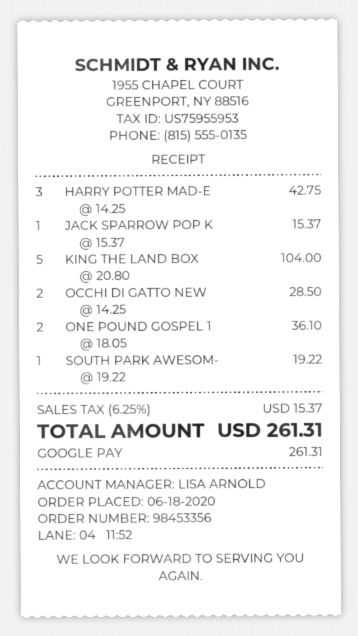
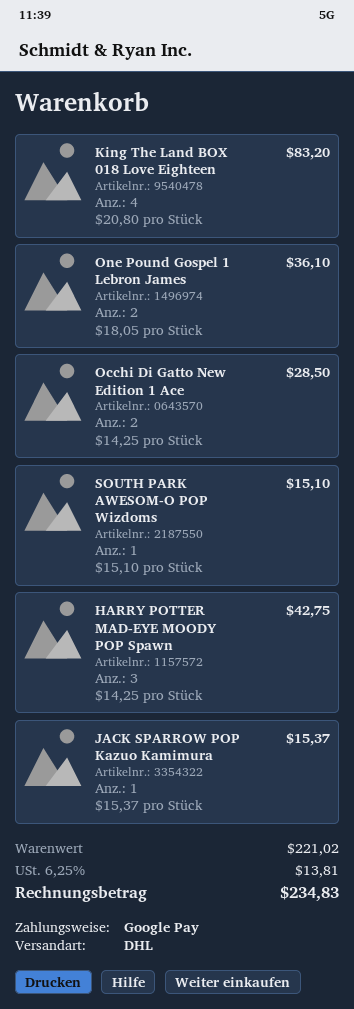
KING THE LAND BOX: 5 x 20.80 = 104.00 -> 4 x 20.80 = 83.20
SOUTH PARK AWESOM-: 1 x 19.22 = 19.22 -> 1 x 15.10 = 15.10
tax: 6.25% = 15.37 -> 6.25% = 13.81
total: 261.31 -> 234.83

